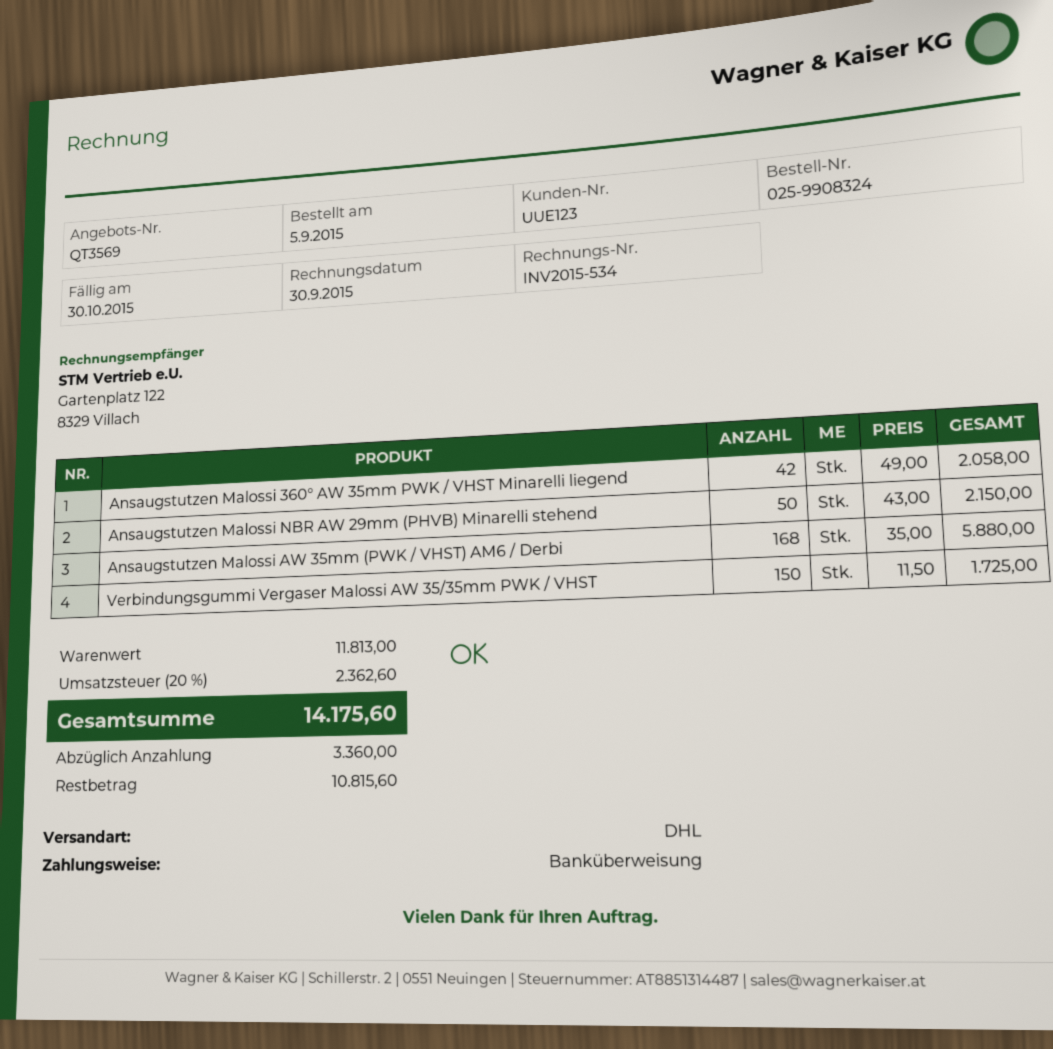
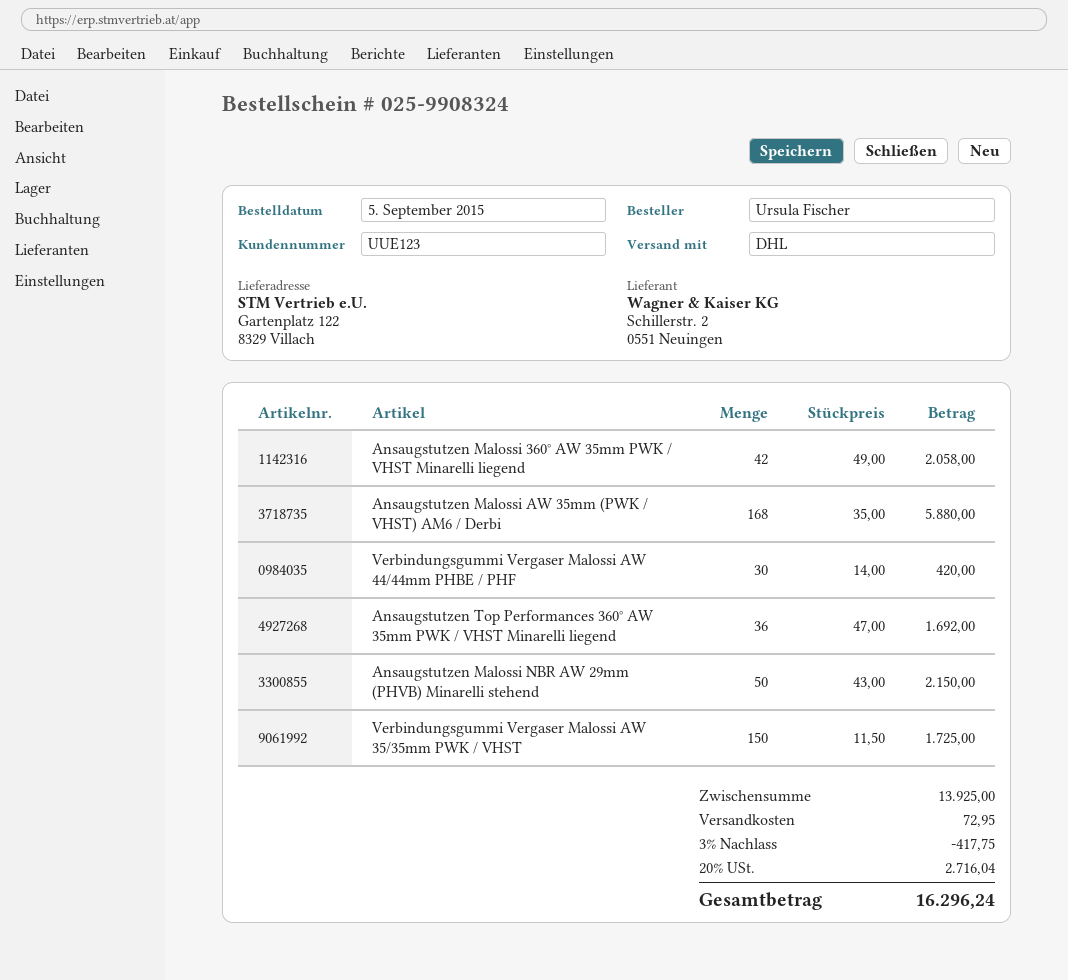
Verbindungsgummi Vergaser Malossi AW 44/44mm PHBE / PHF: none -> 30 x 14.00 = 420.00
Ansaugstutzen Top Performances 360° AW 35mm PWK / VHST Minarelli liegend: none -> 36 x 47.00 = 1692.00
subtotal: 11813.00 -> 13925.00
discount: none -> 3% = 417.75
shipping: none -> 72.95
tax: 20% = 2362.60 -> 20% = 2716.04
total: 14175.60 -> 16296.24

